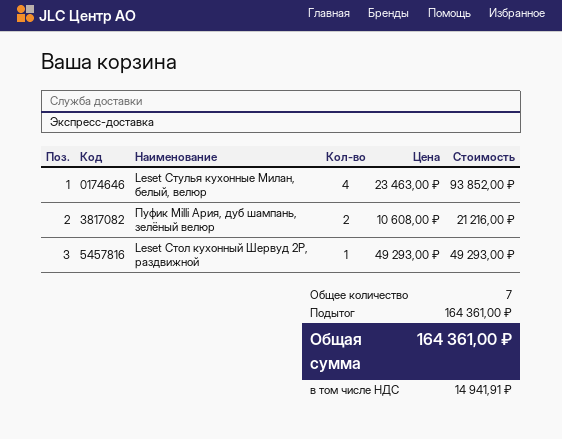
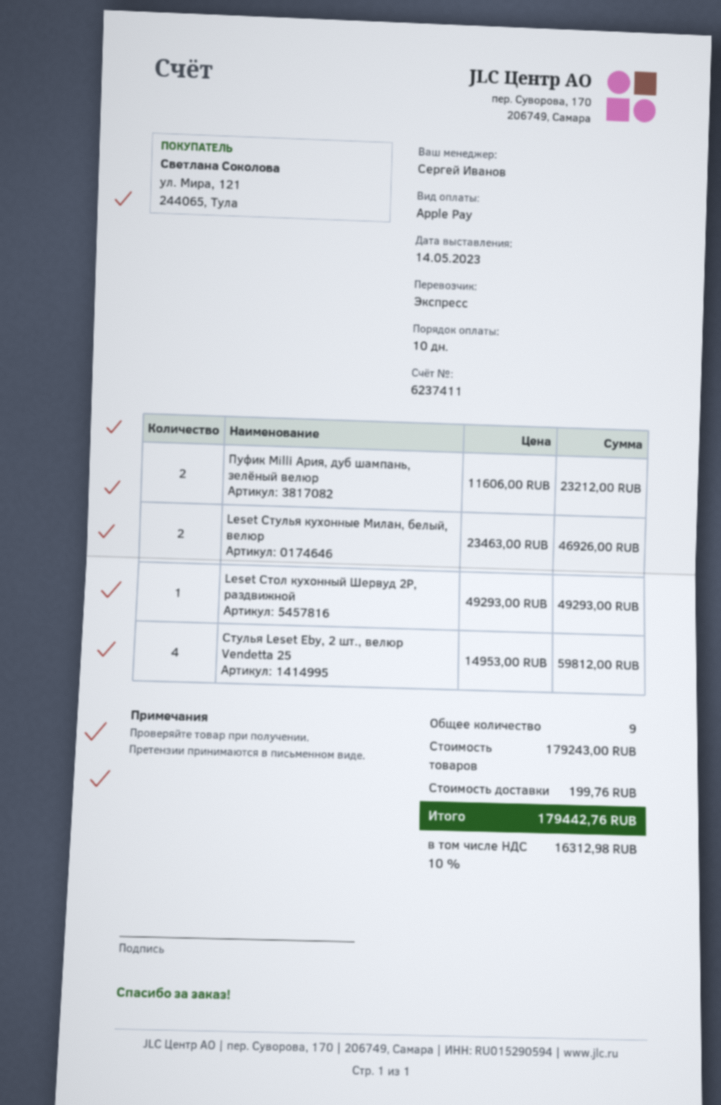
Leset Стулья кухонные Милан, белый, велюр: 4 x 23463.00 = 93852.00 -> 2 x 23463.00 = 46926.00
Пуфик Milli Ария, дуб шампань, зелёный велюр: 2 x 10608.00 = 21216.00 -> 2 x 11606.00 = 23212.00
Стулья Leset Eby, 2 шт., велюр Vendetta 25: none -> 4 x 14953.00 = 59812.00
total quantity: 7 -> 9
subtotal: 164361.00 -> 179243.00
shipping: none -> 199.76
tax: 14941.91 -> 16312.98
total: 164361.00 -> 179442.76

